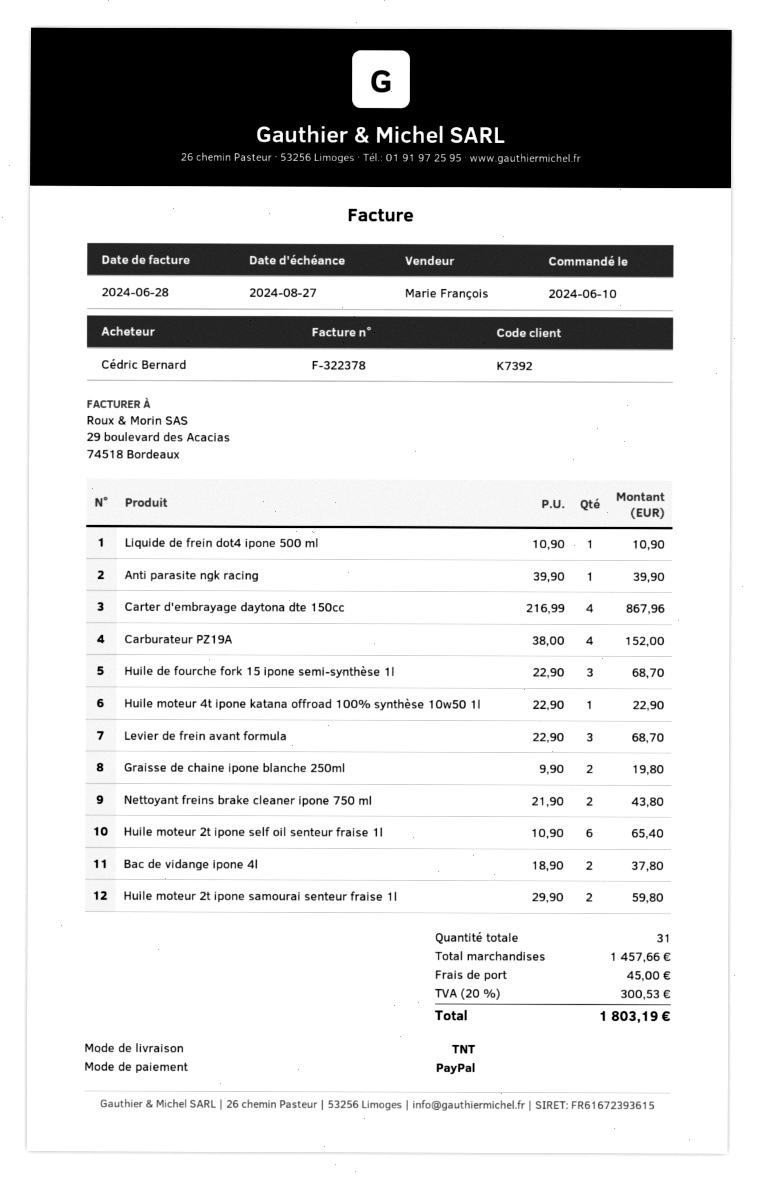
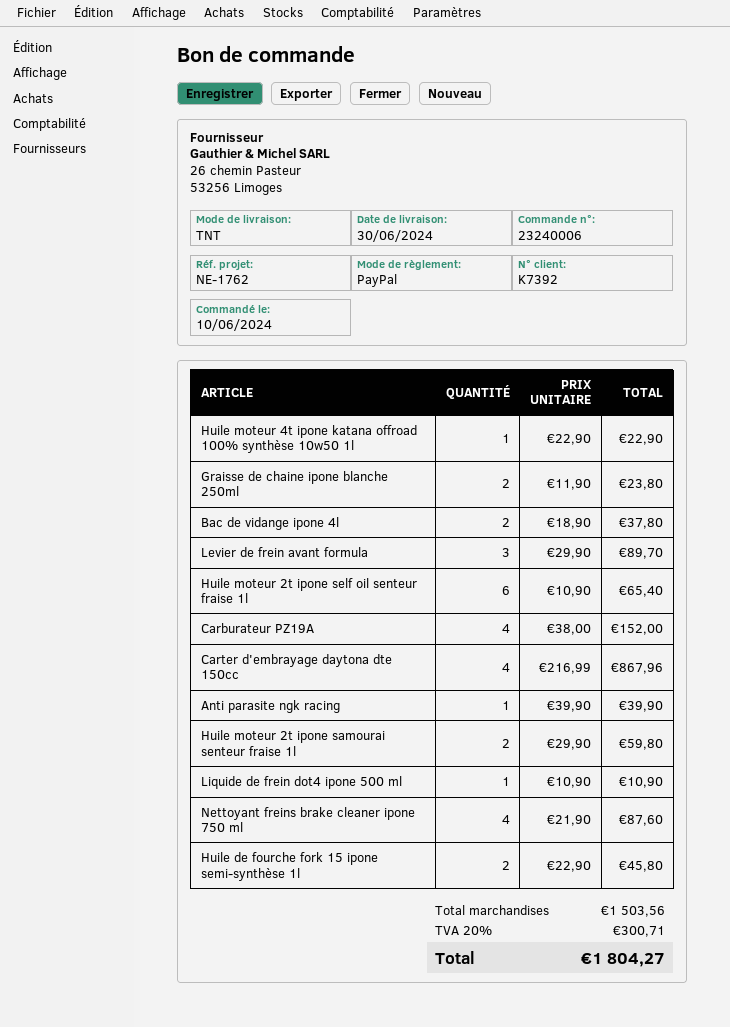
Huile de fourche fork 15 ipone semi-synthèse 1l: 3 x 22.90 = 68.70 -> 2 x 22.90 = 45.80
Levier de frein avant formula: 3 x 22.90 = 68.70 -> 3 x 29.90 = 89.70
Graisse de chaine ipone blanche 250ml: 2 x 9.90 = 19.80 -> 2 x 11.90 = 23.80
Nettoyant freins brake cleaner ipone 750 ml: 2 x 21.90 = 43.80 -> 4 x 21.90 = 87.60
subtotal: 1457.66 -> 1503.56
shipping: 45.00 -> none
tax: 20% = 300.53 -> 20% = 300.71
total: 1803.19 -> 1804.27

